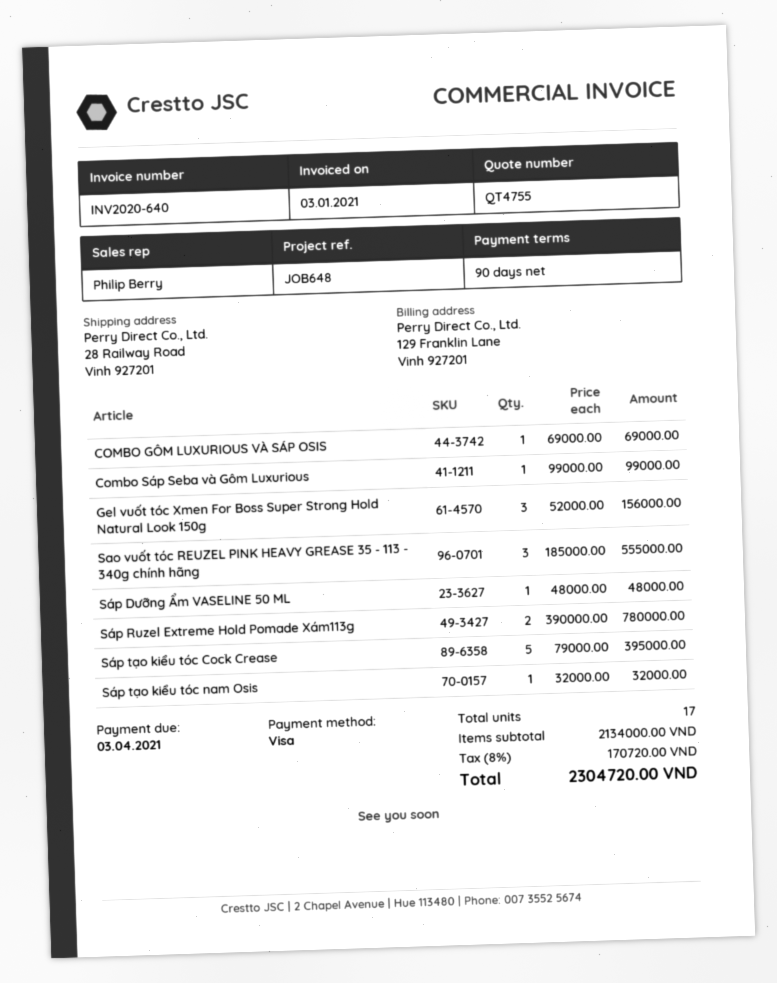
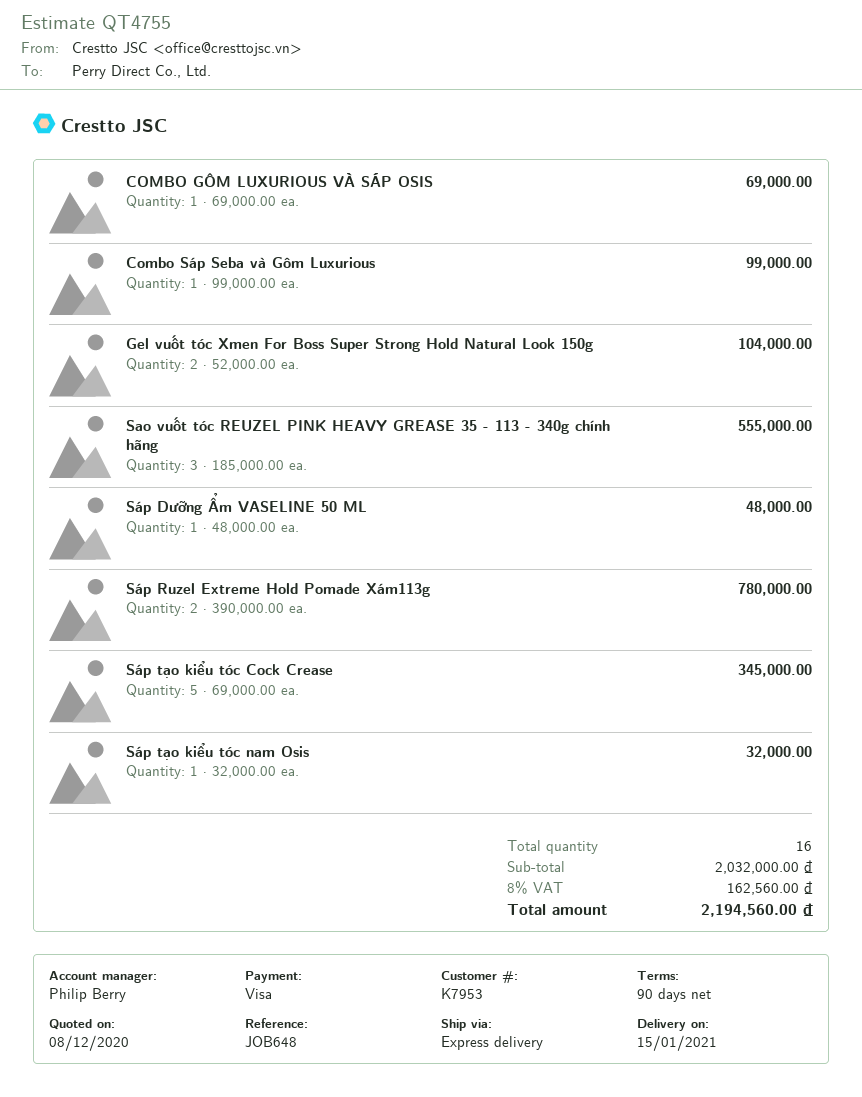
Gel vuốt tóc Xmen For Boss Super Strong Hold Natural Look 150g: 3 x 52000.00 = 156000.00 -> 2 x 52000.00 = 104000.00
Sáp tạo kiểu tóc Cock Crease: 5 x 79000.00 = 395000.00 -> 5 x 69000.00 = 345000.00
total quantity: 17 -> 16
subtotal: 2134000.00 -> 2032000.00
tax: 8% = 170720.00 -> 8% = 162560.00
total: 2304720.00 -> 2194560.00

